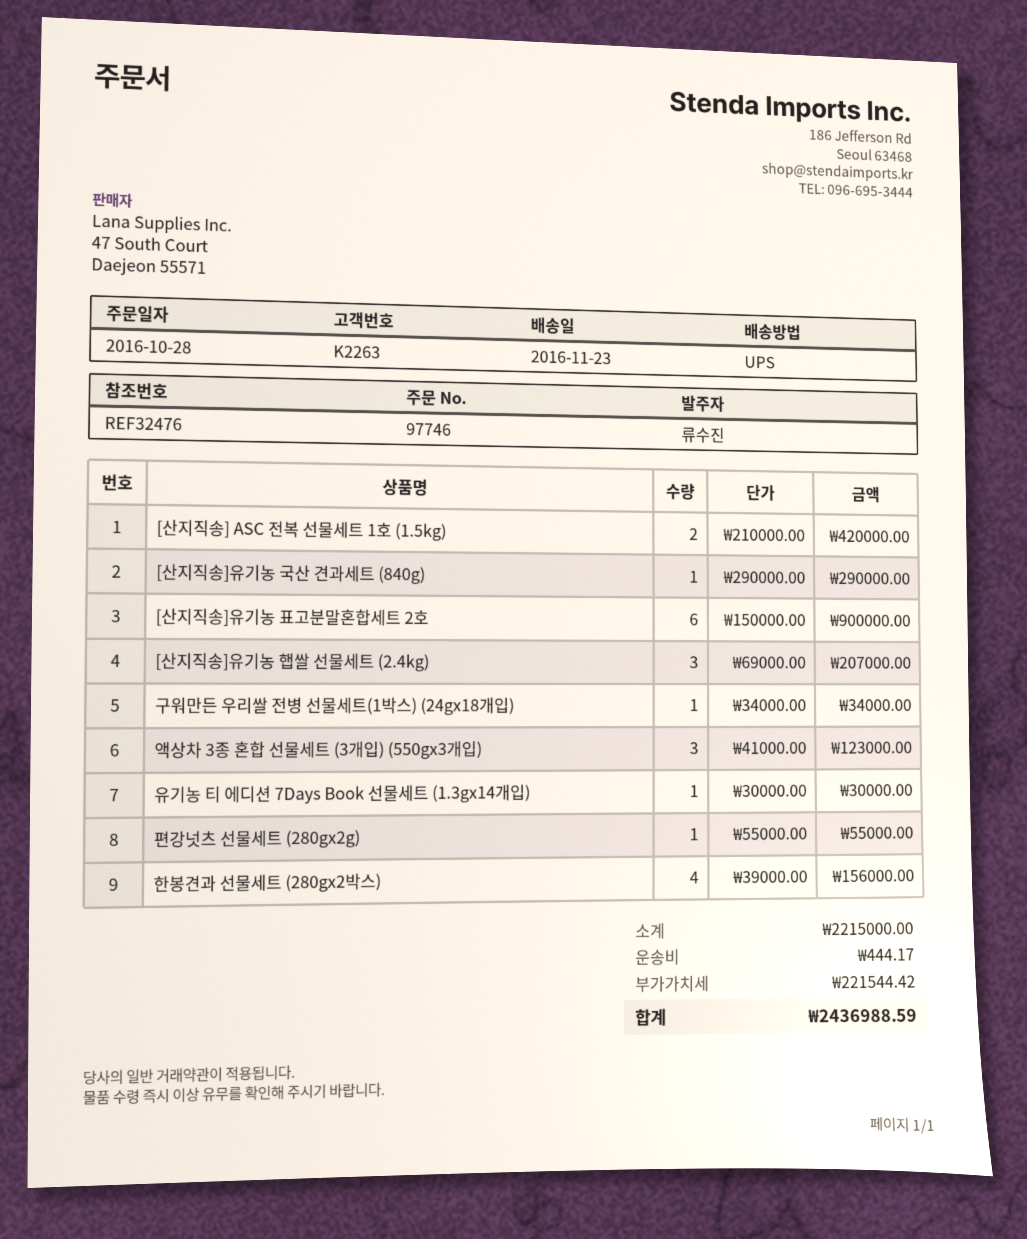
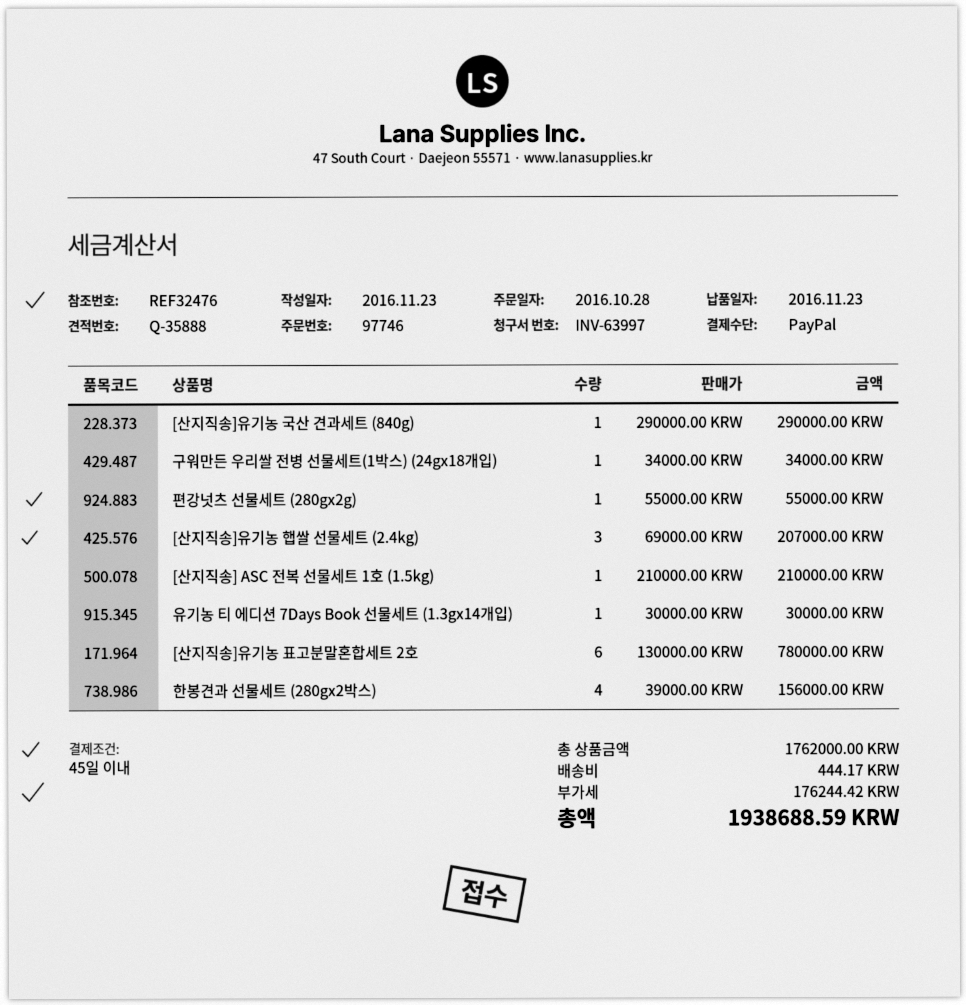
[산지직송] ASC 전복 선물세트 1호 (1.5kg): 2 x 210000.00 = 420000.00 -> 1 x 210000.00 = 210000.00
[산지직송]유기농 표고분말혼합세트 2호: 6 x 150000.00 = 900000.00 -> 6 x 130000.00 = 780000.00
액상차 3종 혼합 선물세트 (3개입) (550gx3개입): 3 x 41000.00 = 123000.00 -> none
subtotal: 2215000.00 -> 1762000.00
tax: 221544.42 -> 176244.42
total: 2436988.59 -> 1938688.59

